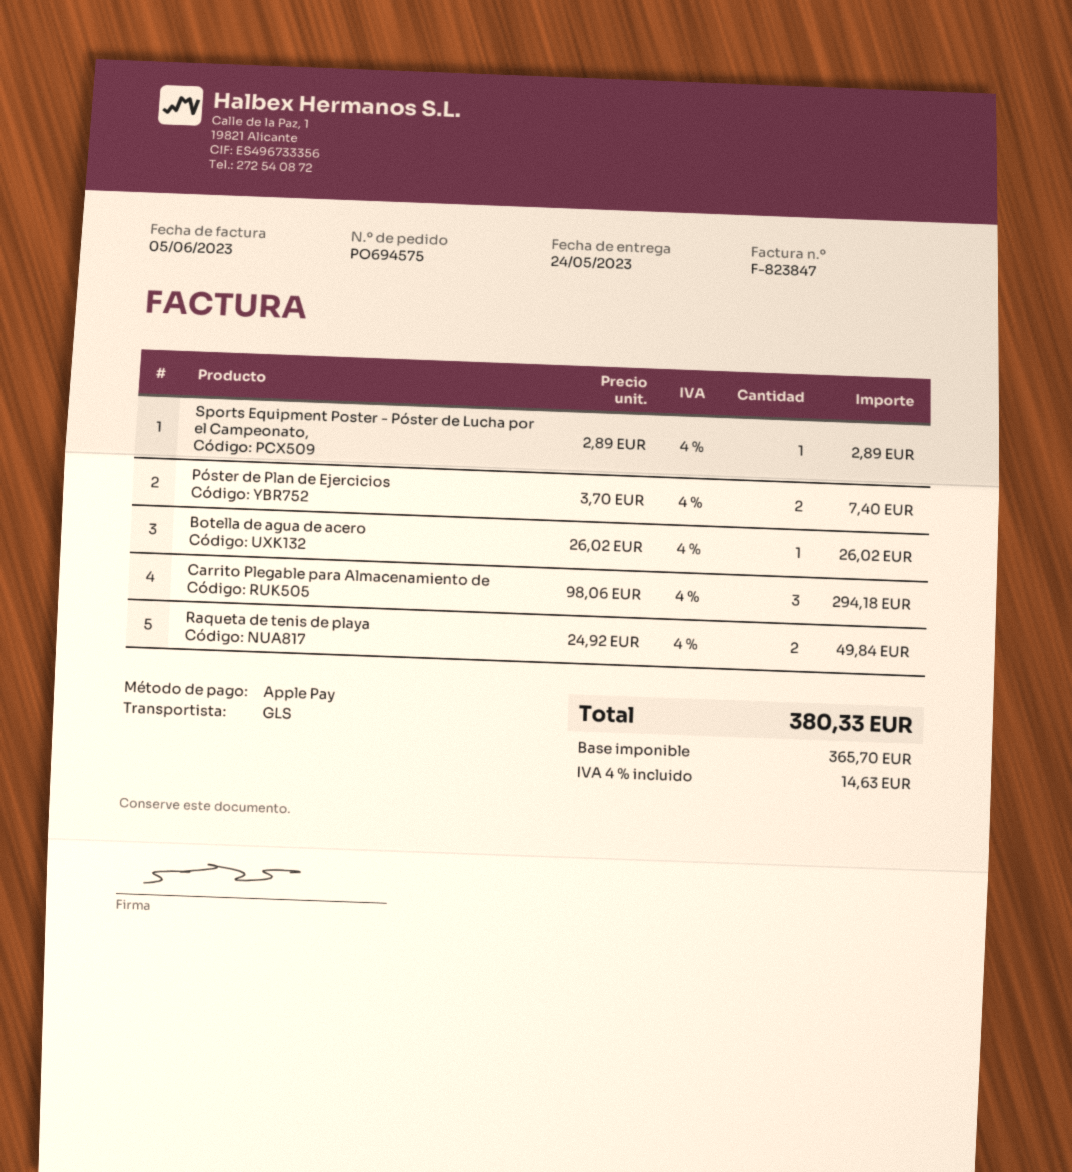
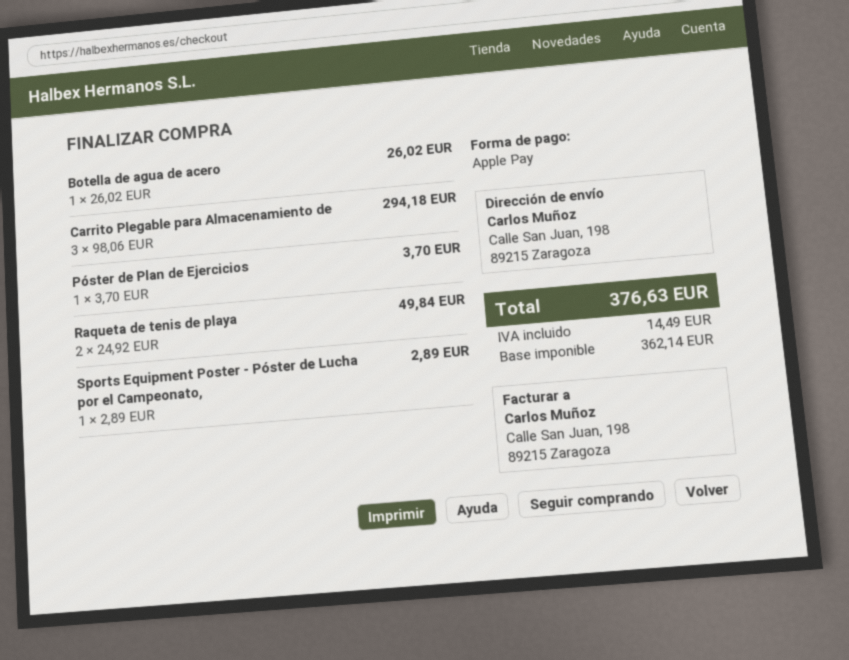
Póster de Plan de Ejercicios: 2 x 3.70 = 7.40 -> 1 x 3.70 = 3.70
net: 365.70 -> 362.14
tax: 14.63 -> 14.49
total: 380.33 -> 376.63

